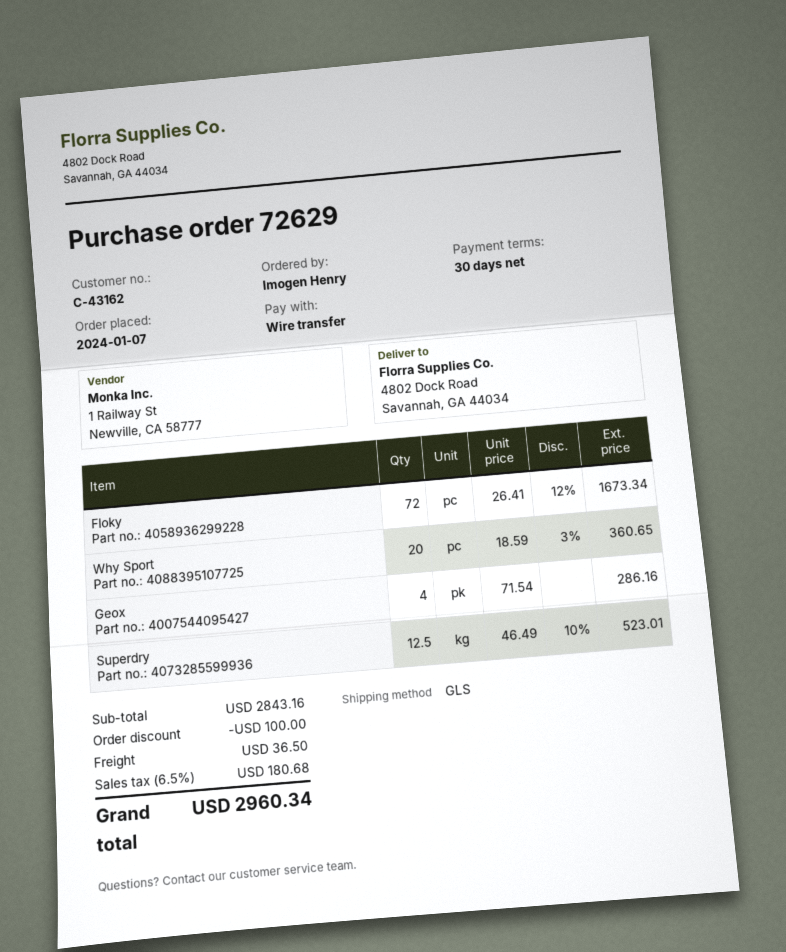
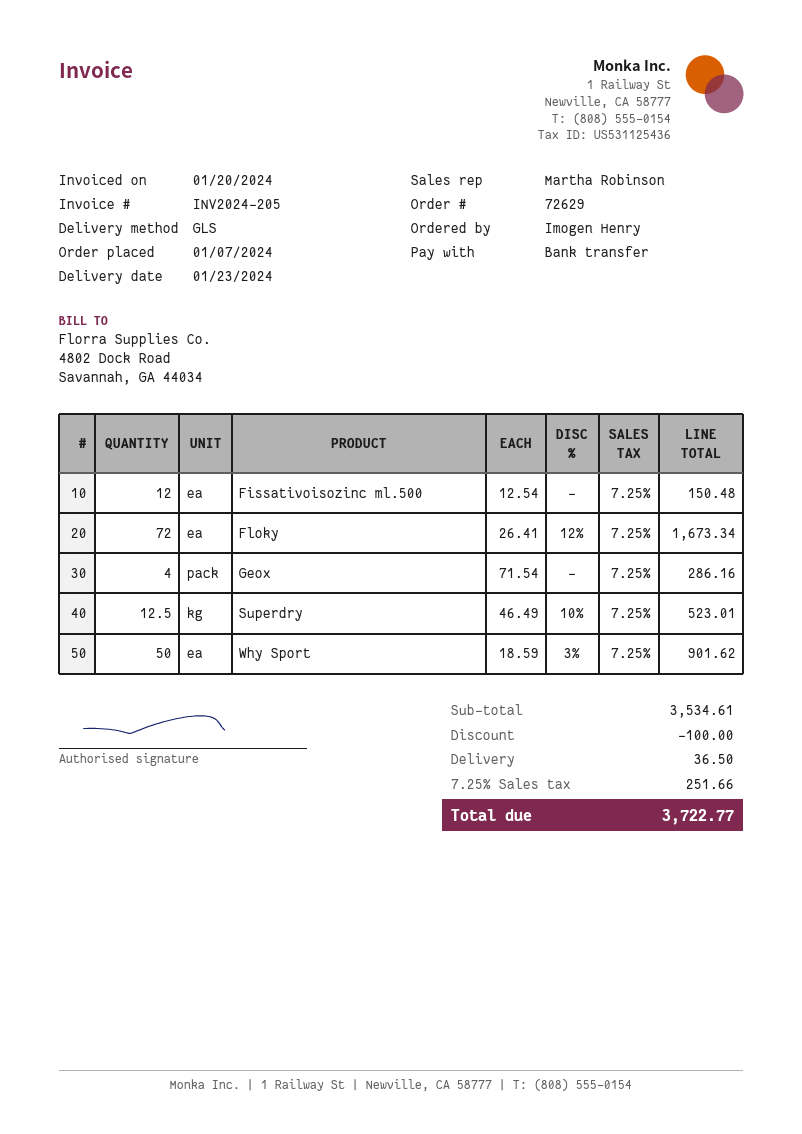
Why Sport: 20 x 18.59 - 3% = 360.65 -> 50 x 18.59 - 3% = 901.62
Fissativoisozinc ml.500: none -> 12 x 12.54 = 150.48
subtotal: 2843.16 -> 3534.61
tax: 6.5% = 180.68 -> 7.25% = 251.66
total: 2960.34 -> 3722.77

